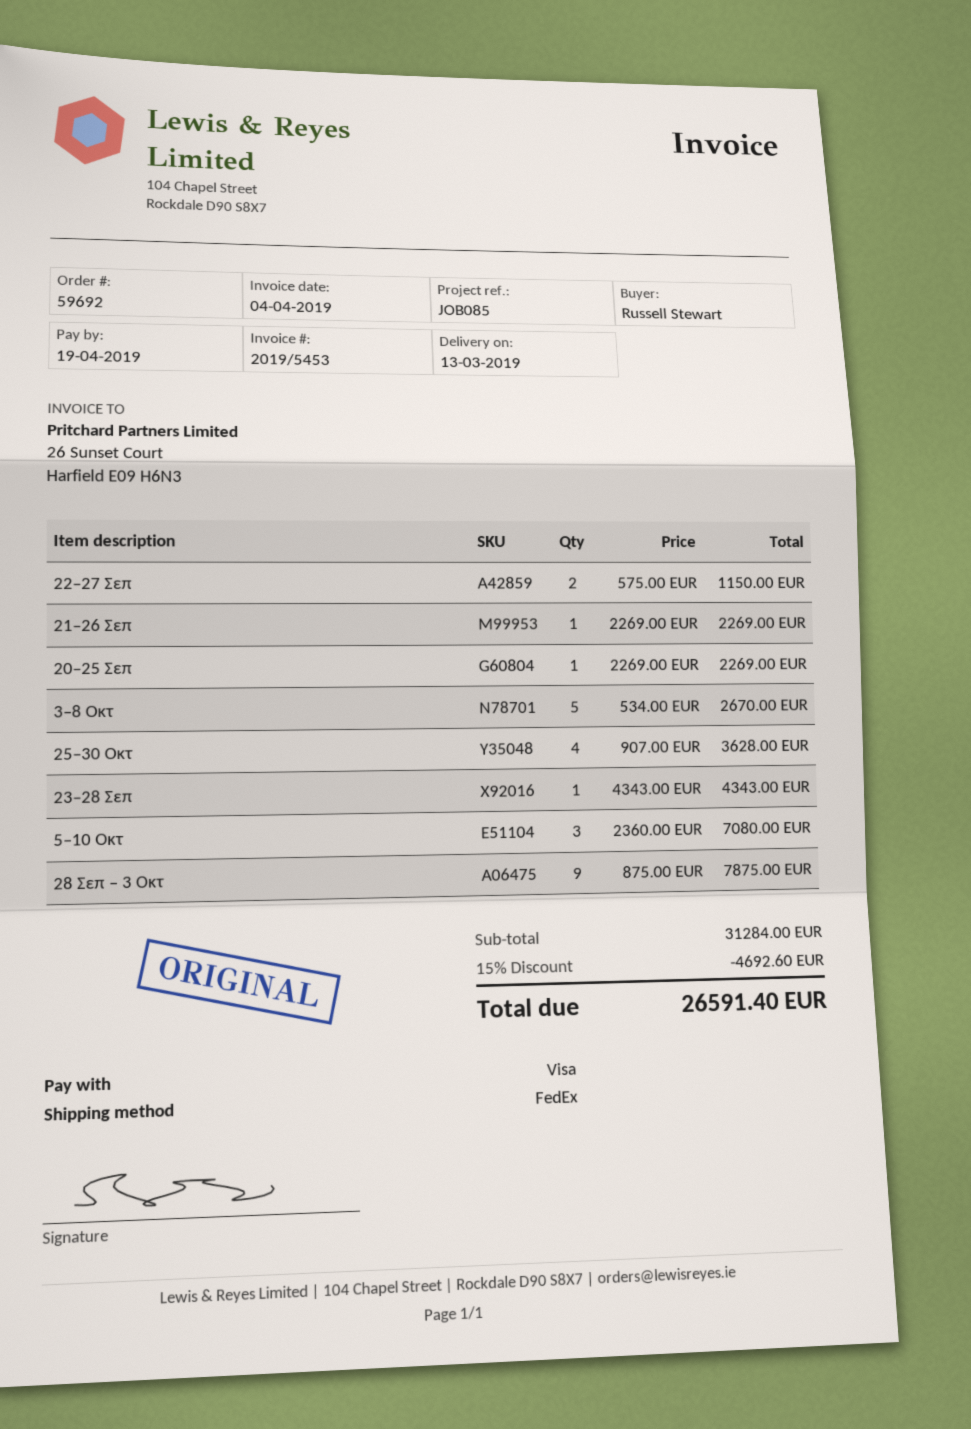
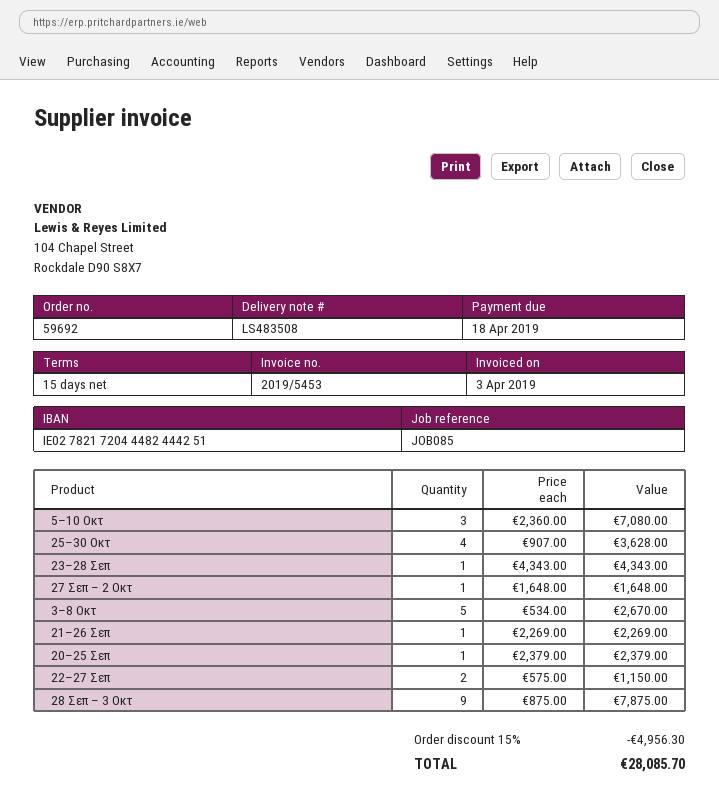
invoice date: 2019-04-04 -> 2019-04-03
due date: 2019-04-19 -> 2019-04-18
20–25 Σεπ: 1 x 2269.00 = 2269.00 -> 1 x 2379.00 = 2379.00
27 Σεπ – 2 Οκτ: none -> 1 x 1648.00 = 1648.00
discount: 15% = 4692.60 -> 15% = 4956.30
total: 26591.40 -> 28085.70

